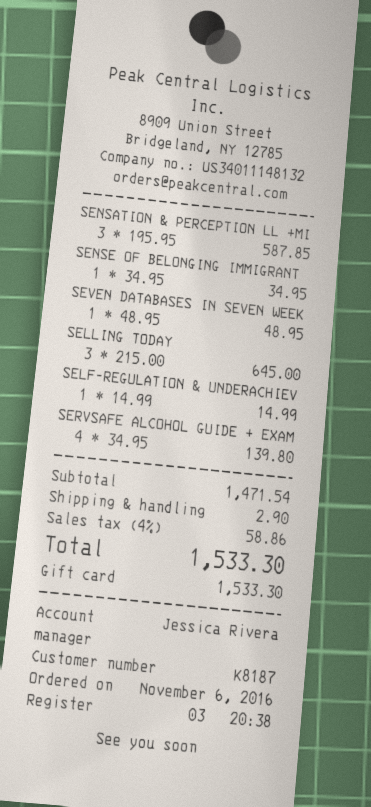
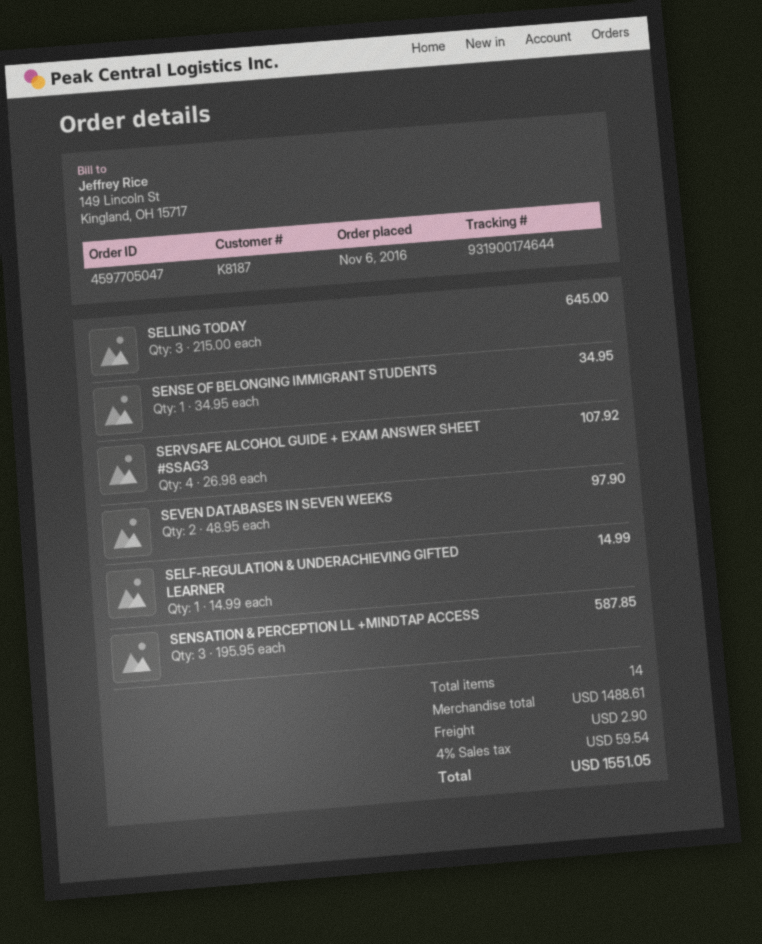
SEVEN DATABASES IN SEVEN WEEK: 1 x 48.95 = 48.95 -> 2 x 48.95 = 97.90
SERVSAFE ALCOHOL GUIDE + EXAM: 4 x 34.95 = 139.80 -> 4 x 26.98 = 107.92
subtotal: 1471.54 -> 1488.61
tax: 4% = 58.86 -> 4% = 59.54
total: 1533.30 -> 1551.05

